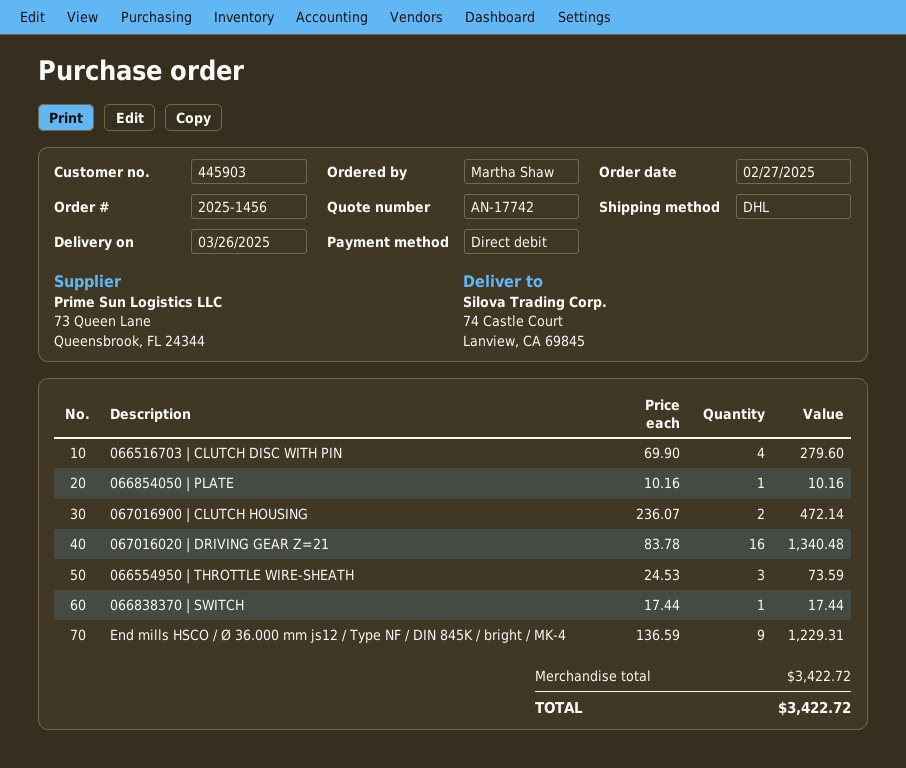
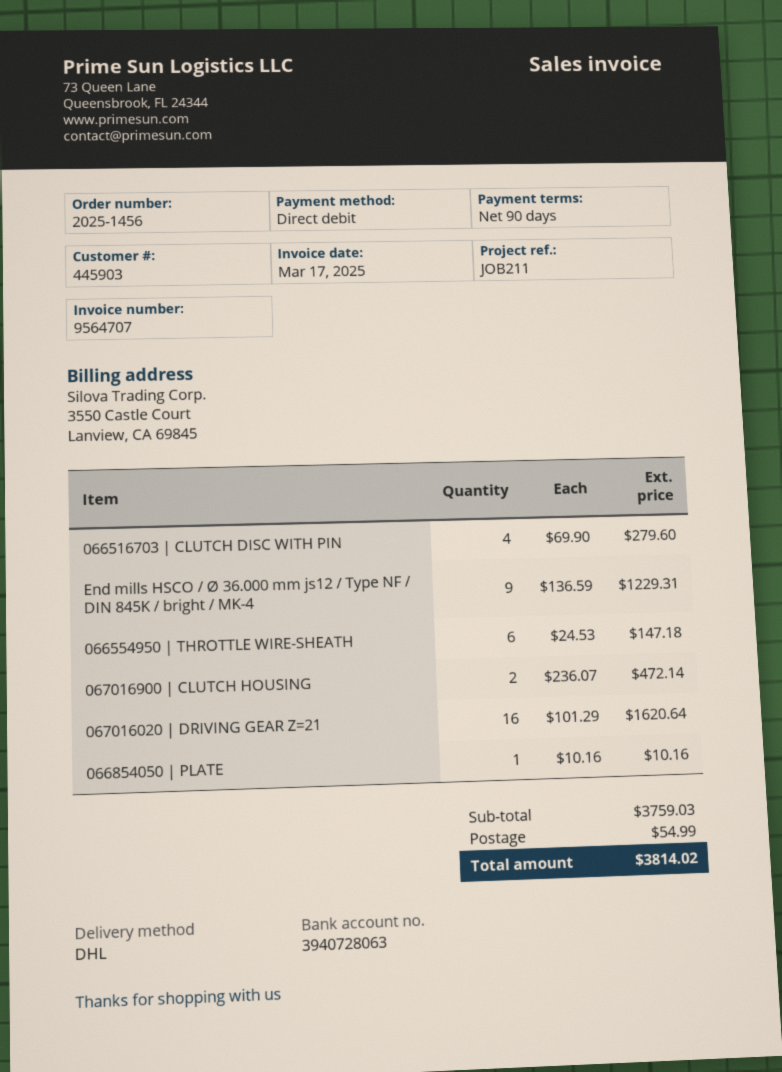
067016020 | DRIVING GEAR Z=21: 16 x 83.78 = 1340.48 -> 16 x 101.29 = 1620.64
066554950 | THROTTLE WIRE-SHEATH: 3 x 24.53 = 73.59 -> 6 x 24.53 = 147.18
066838370 | SWITCH: 1 x 17.44 = 17.44 -> none
subtotal: 3422.72 -> 3759.03
shipping: none -> 54.99
total: 3422.72 -> 3814.02

